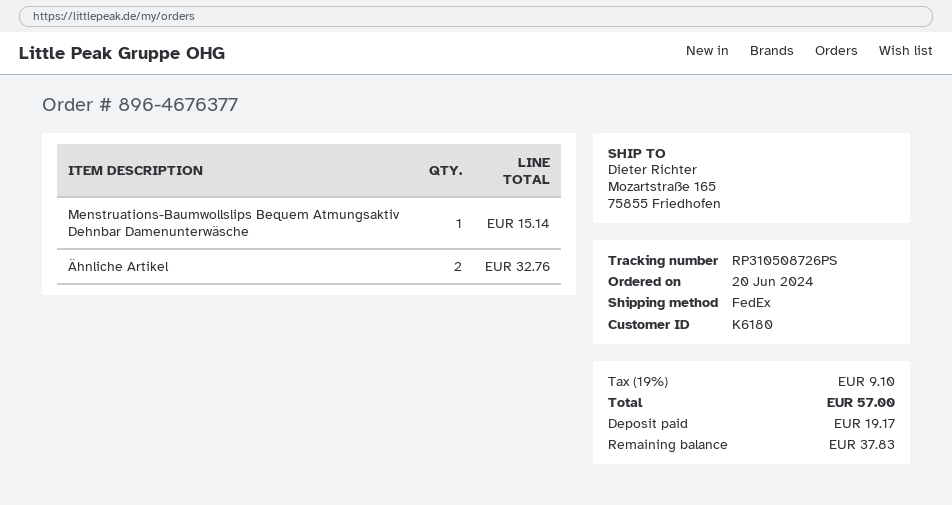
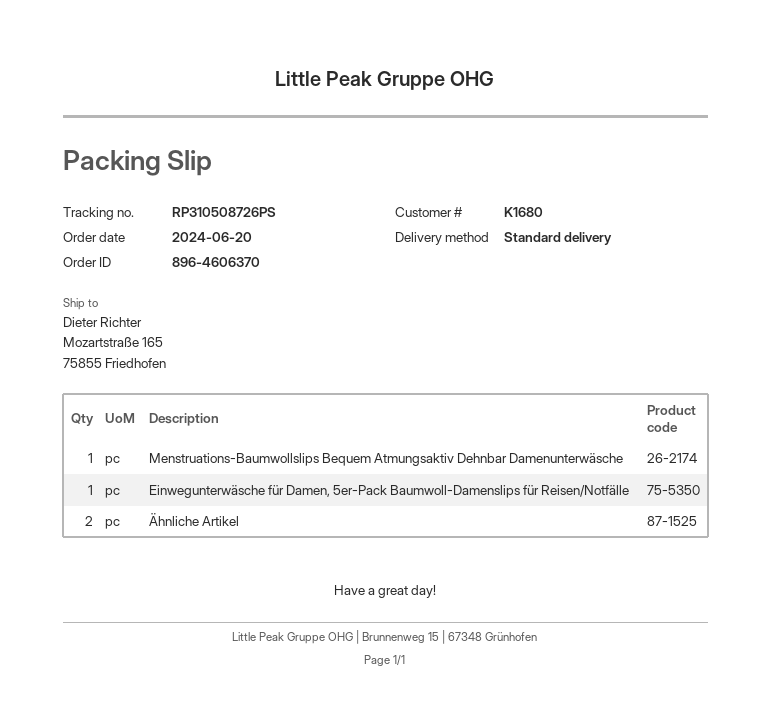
order number: 896-4676377 -> 896-4606370
customer number: K6180 -> K1680
shipping method: FedEx -> standard
Einwegunterwäsche für Damen, 5er-Pack Baumwoll-Damenslips für Reisen/Notfälle: none -> 1

